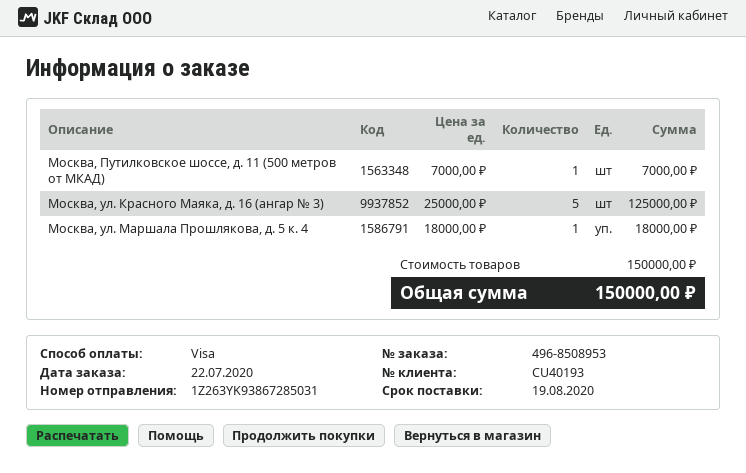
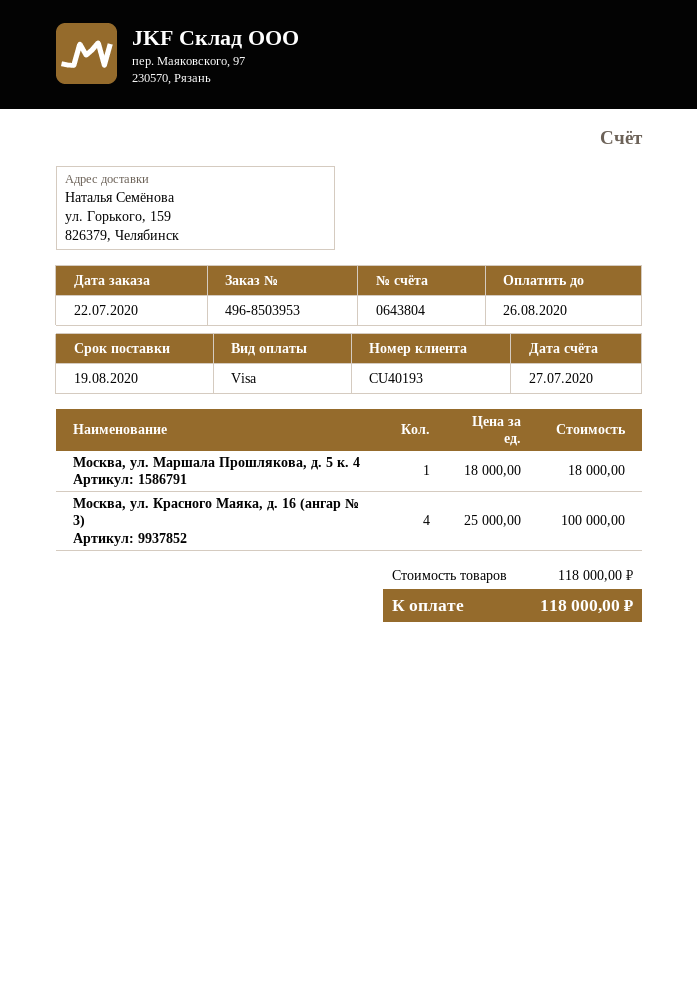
order number: 496-8508953 -> 496-8503953
Москва, Путилковское шоссе, д. 11 (500 метров от МКАД): 1 x 7000.00 = 7000.00 -> none
Москва, ул. Красного Маяка, д. 16 (ангар № 3): 5 x 25000.00 = 125000.00 -> 4 x 25000.00 = 100000.00
subtotal: 150000.00 -> 118000.00
total: 150000.00 -> 118000.00

